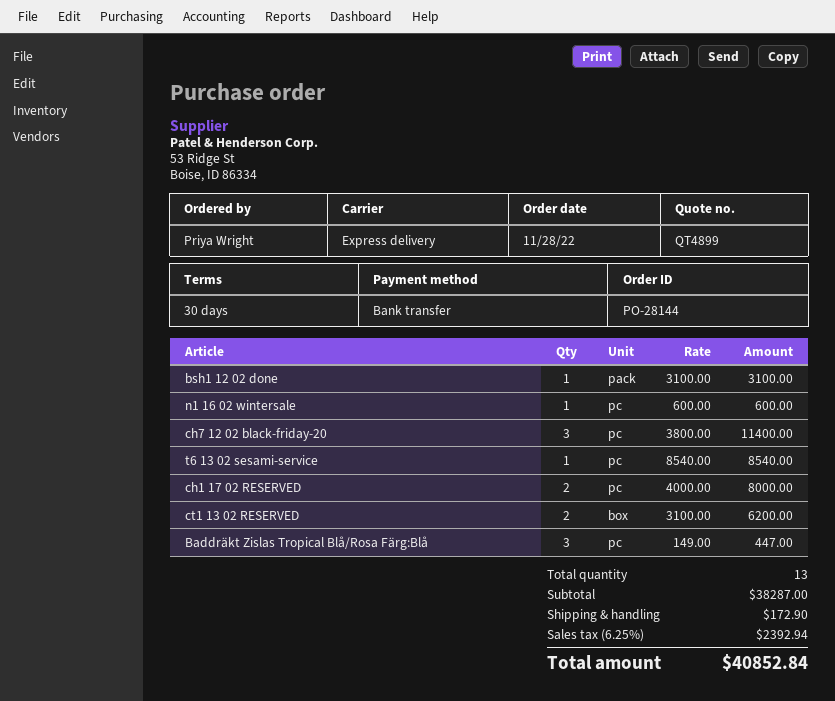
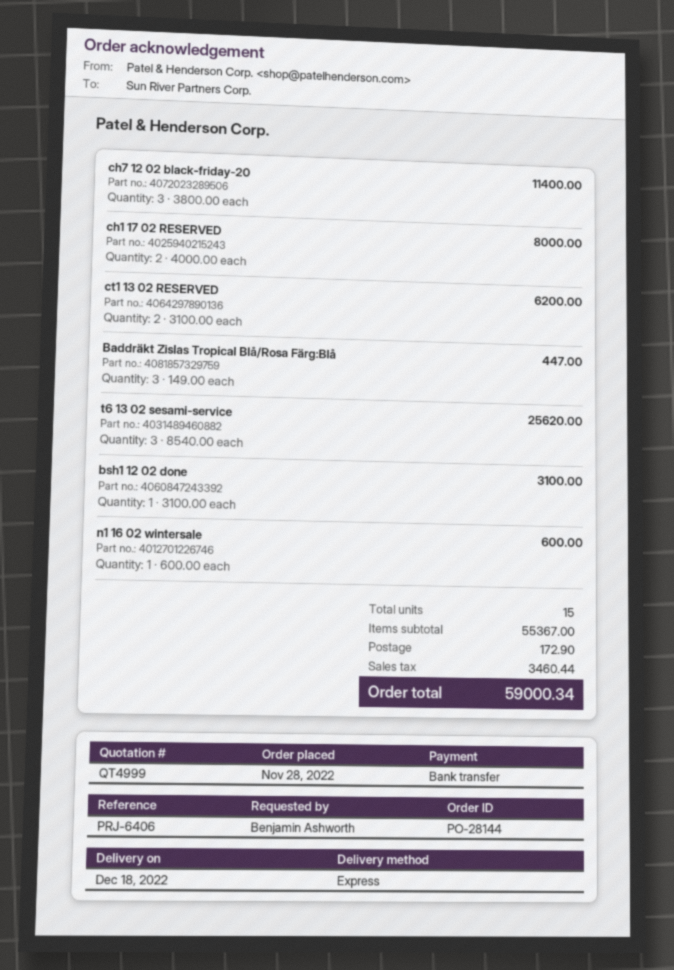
quote number: QT4899 -> QT4999
ordered by: Priya Wright -> Benjamin Ashworth
t6 13 02 sesami-service: 1 x 8540.00 = 8540.00 -> 3 x 8540.00 = 25620.00
total quantity: 13 -> 15
subtotal: 38287.00 -> 55367.00
tax: 2392.94 -> 3460.44
total: 40852.84 -> 59000.34

